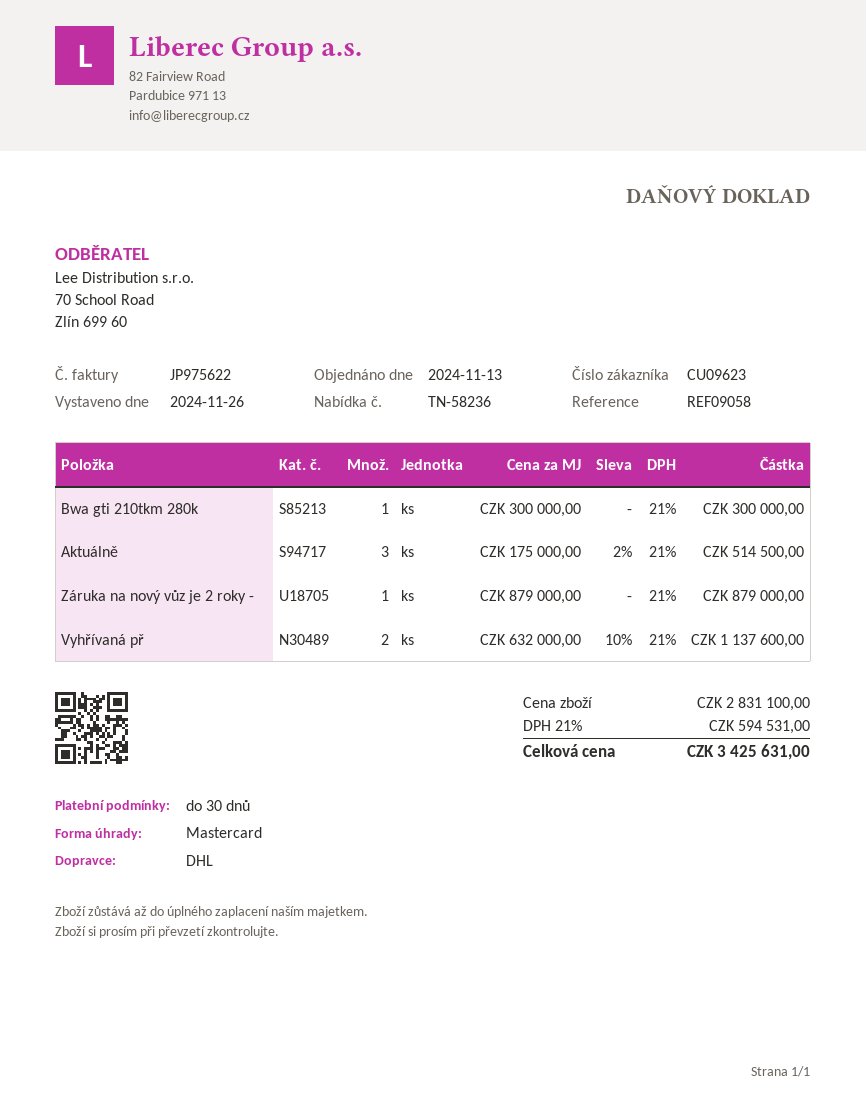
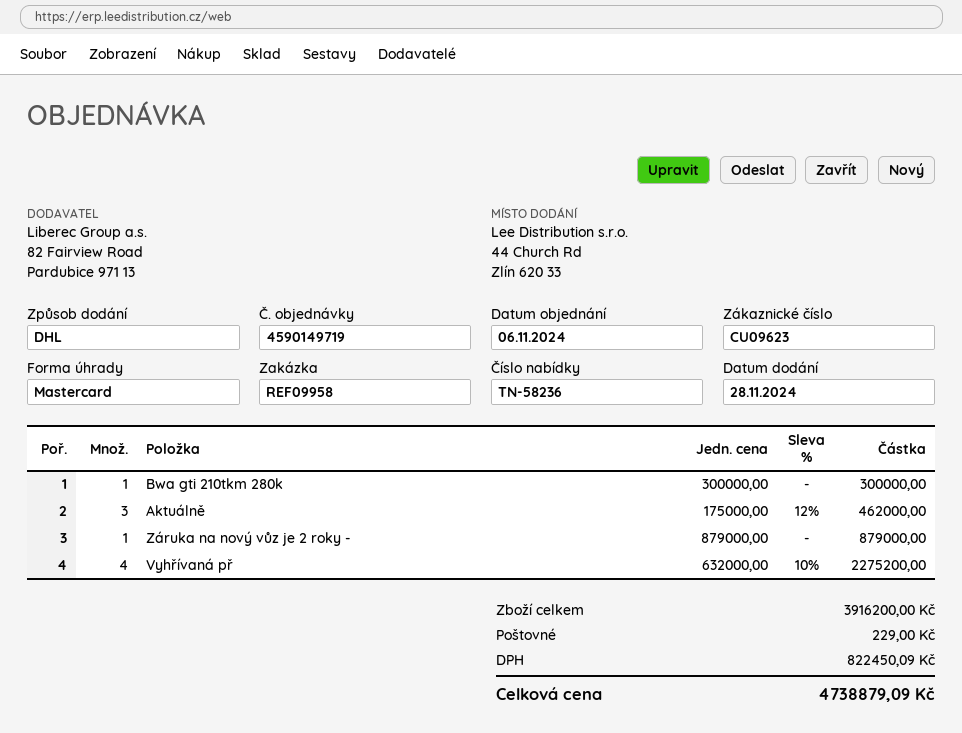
order date: 2024-11-13 -> 2024-11-06
reference: REF09058 -> REF09958
Aktuálně: 3 x 175000.00 - 2% = 514500.00 -> 3 x 175000.00 - 12% = 462000.00
Vyhřívaná př: 2 x 632000.00 - 10% = 1137600.00 -> 4 x 632000.00 - 10% = 2275200.00
subtotal: 2831100.00 -> 3916200.00
shipping: none -> 229.00
tax: 594531.00 -> 822450.09
total: 3425631.00 -> 4738879.09

